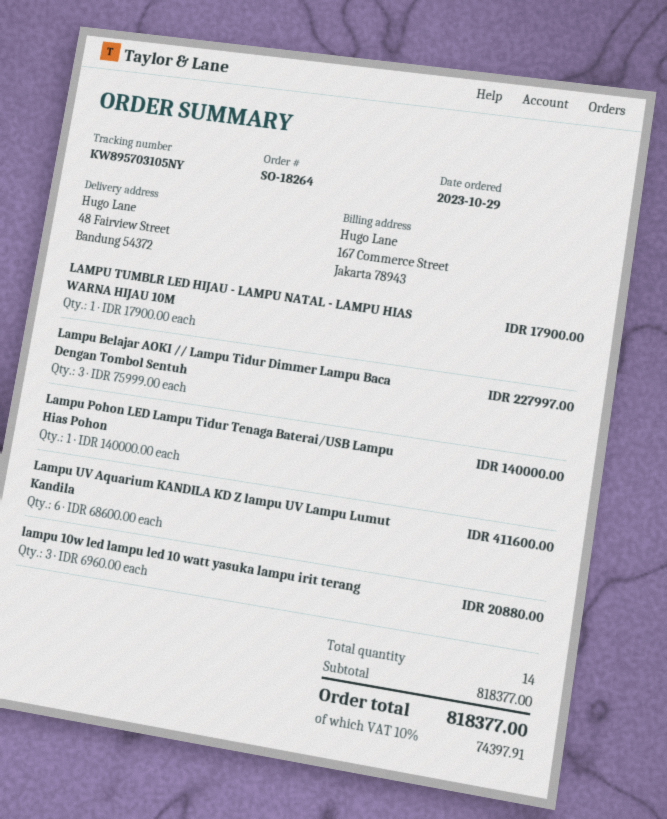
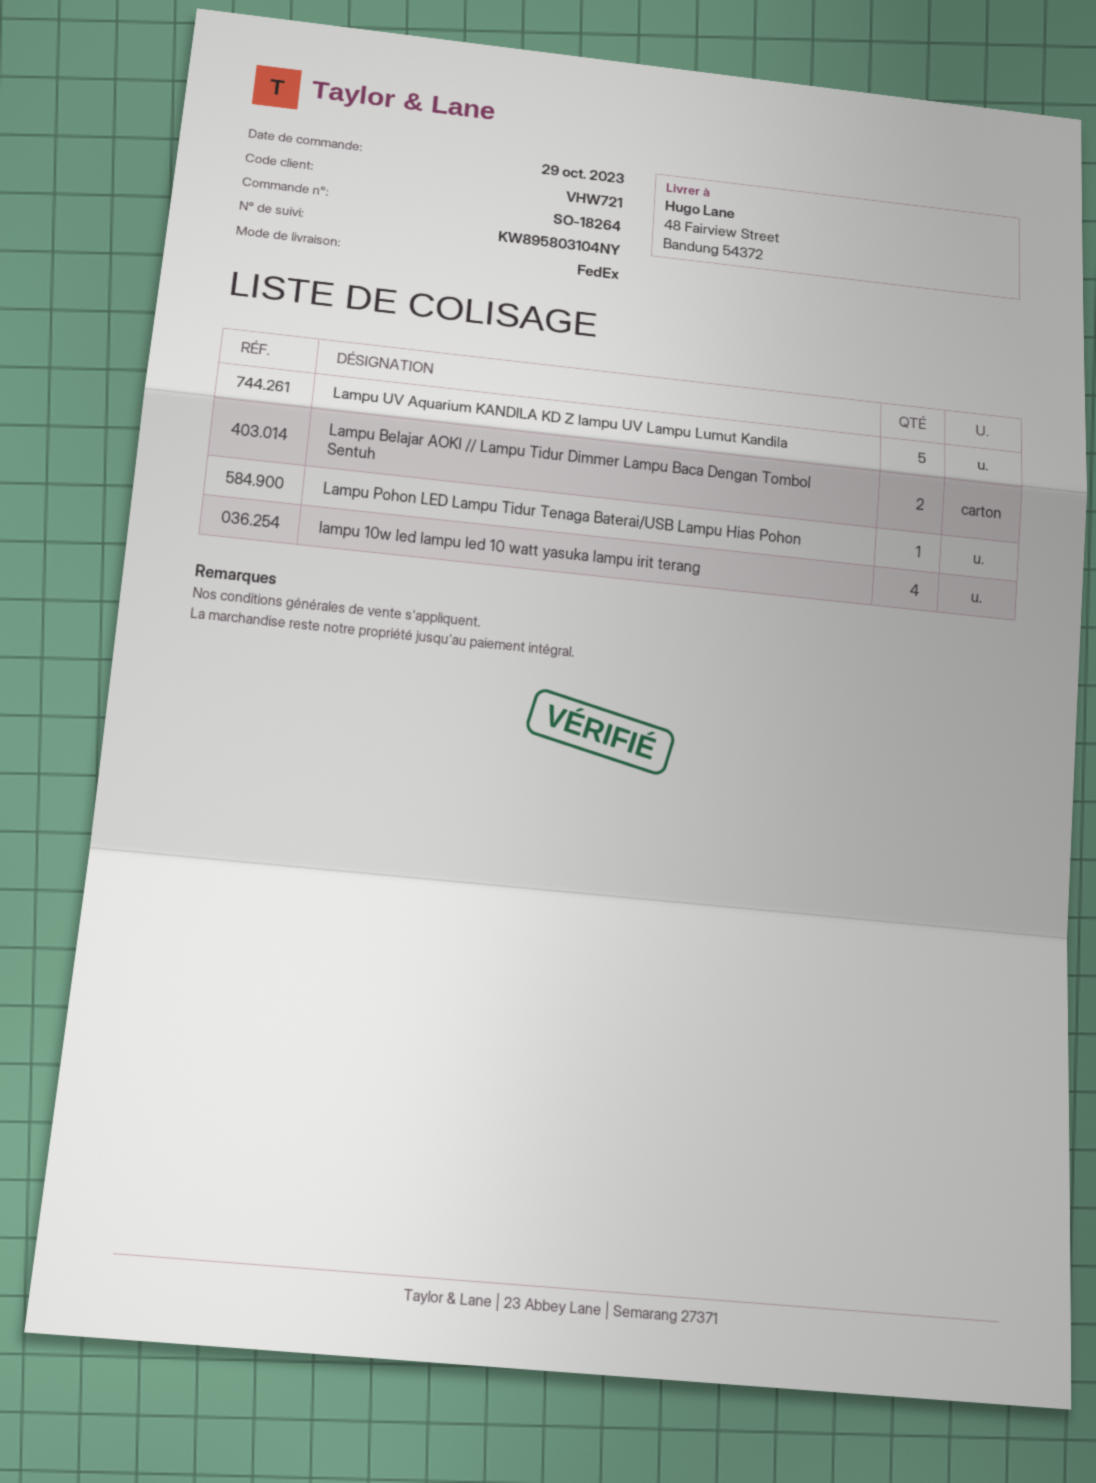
tracking number: KW895703105NY -> KW895803104NY
LAMPU TUMBLR LED HIJAU - LAMPU NATAL - LAMPU HIAS WARNA HIJAU 10M: 1 -> none
Lampu Belajar AOKI // Lampu Tidur Dimmer Lampu Baca Dengan Tombol Sentuh: 3 -> 2
Lampu UV Aquarium KANDILA KD Z lampu UV Lampu Lumut Kandila: 6 -> 5
lampu 10w led lampu led 10 watt yasuka lampu irit terang: 3 -> 4

